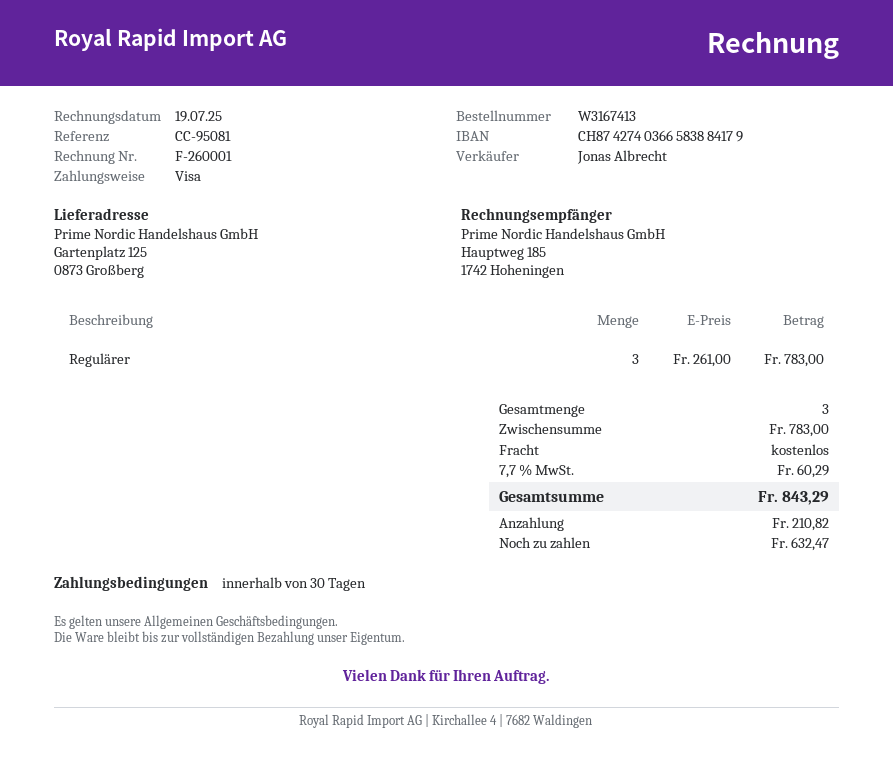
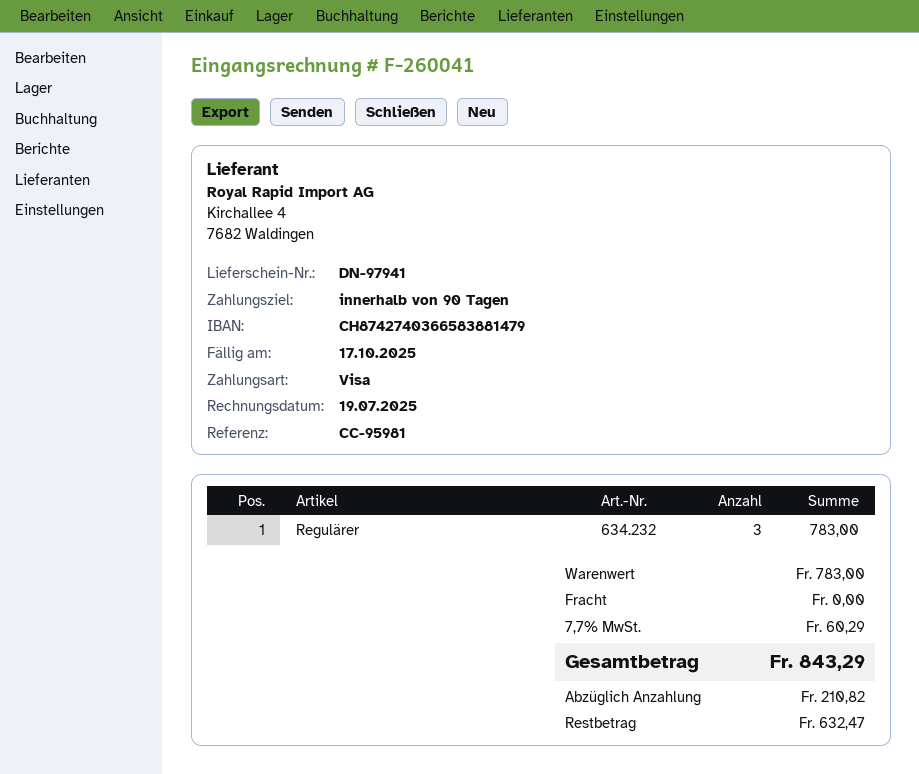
invoice number: F-260001 -> F-260041
payment terms: 30 days -> 90 days
reference: CC-95081 -> CC-95981
bank account: CH8742740366583884179 -> CH8742740366583881479

